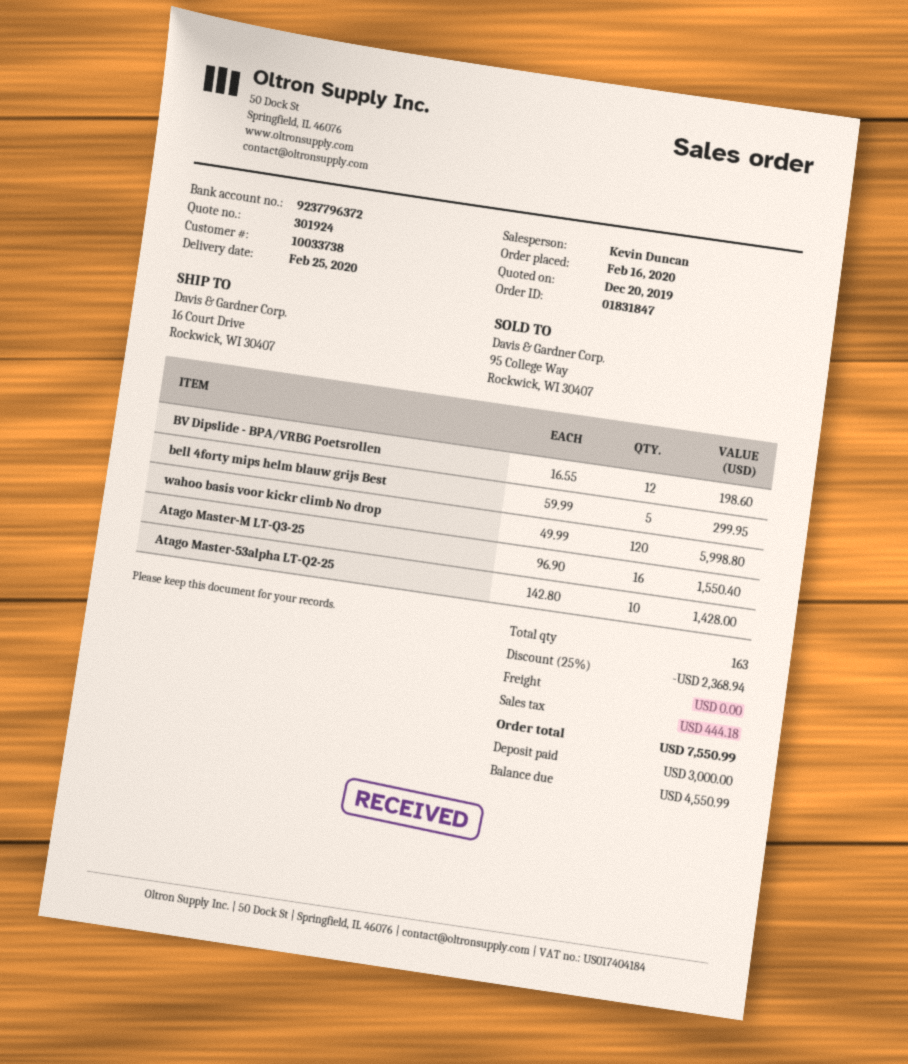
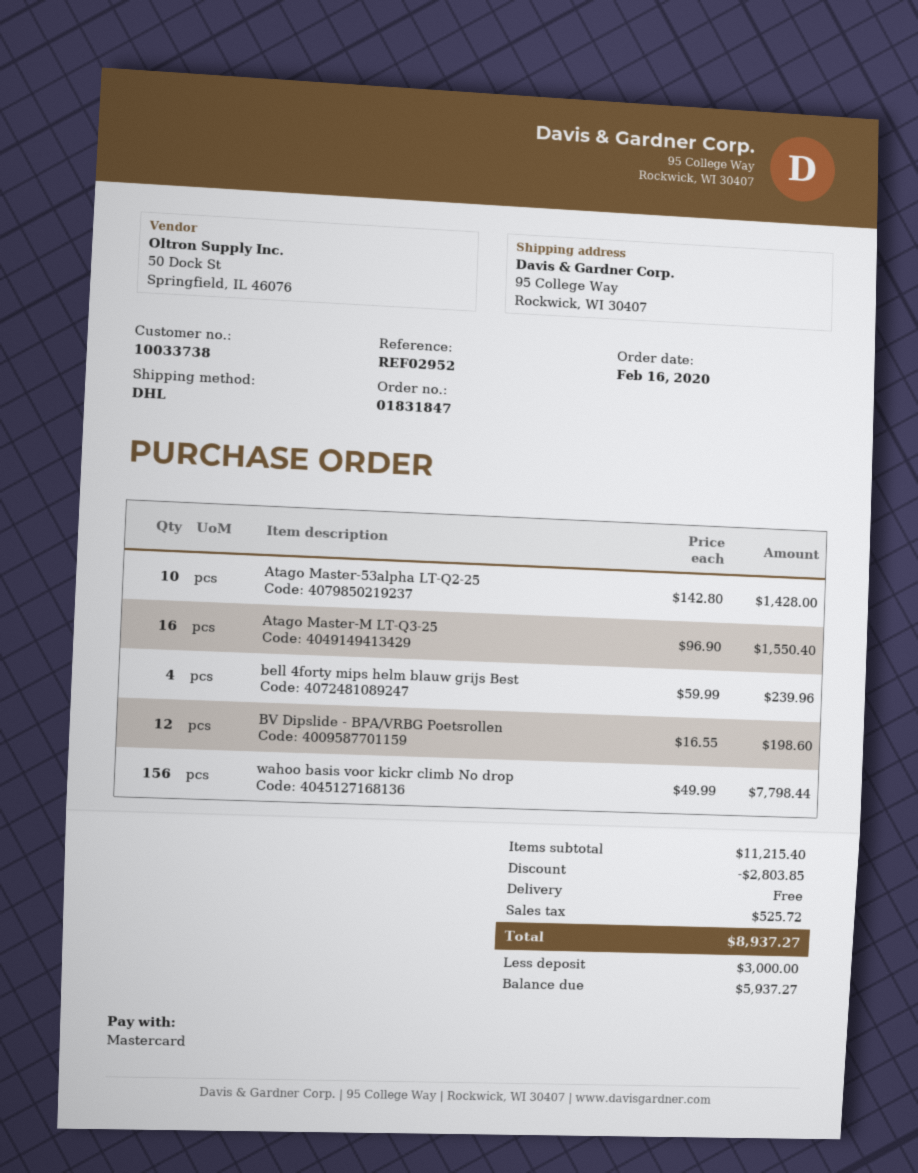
ship to: 16 Court Drive, Rockwick, WI 30407 -> 95 College Way, Rockwick, WI 30407
bell 4forty mips helm blauw grijs Best: 5 x 59.99 = 299.95 -> 4 x 59.99 = 239.96
wahoo basis voor kickr climb No drop: 120 x 49.99 = 5998.80 -> 156 x 49.99 = 7798.44
discount: 2368.94 -> 2803.85
tax: 444.18 -> 525.72
total: 7550.99 -> 8937.27
balance: 4550.99 -> 5937.27

